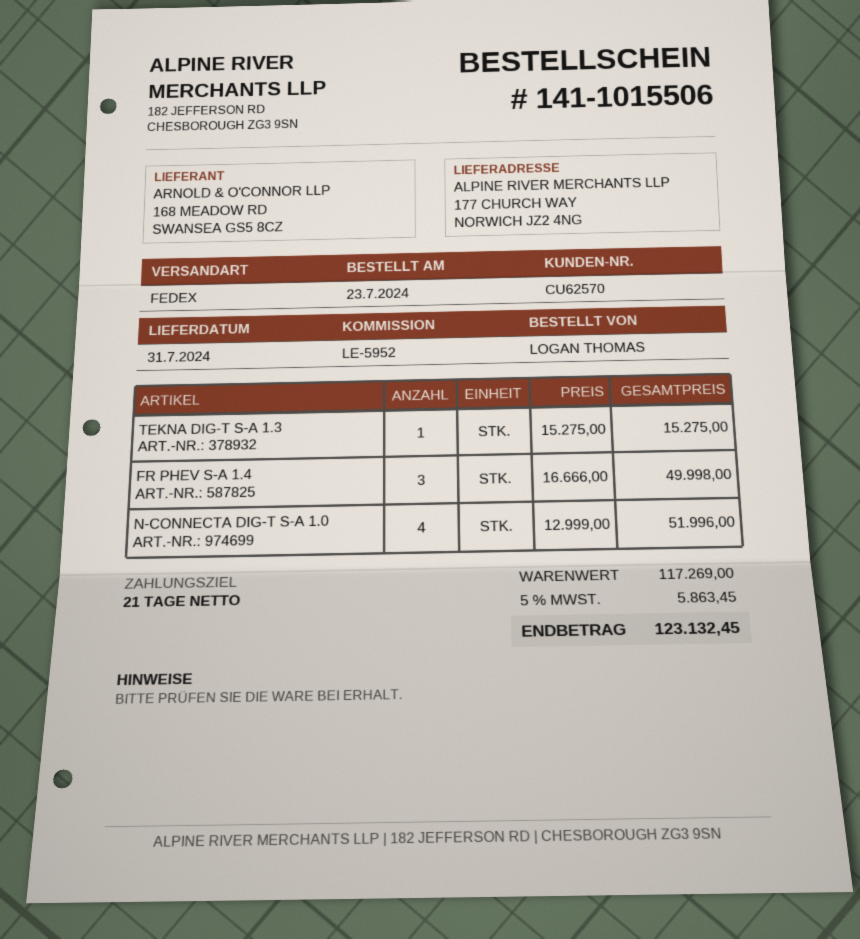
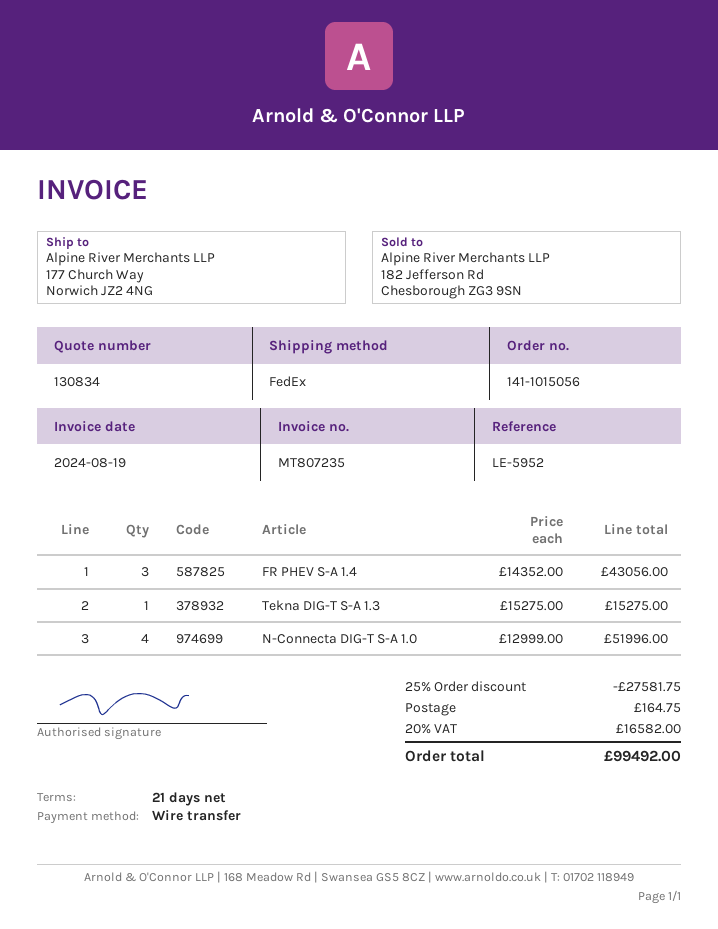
order number: 141-1015506 -> 141-1015056
FR PHEV S-A 1.4: 3 x 16666.00 = 49998.00 -> 3 x 14352.00 = 43056.00
discount: none -> 25% = 27581.75
shipping: none -> 164.75
tax: 5% = 5863.45 -> 20% = 16582.00
total: 123132.45 -> 99492.00

